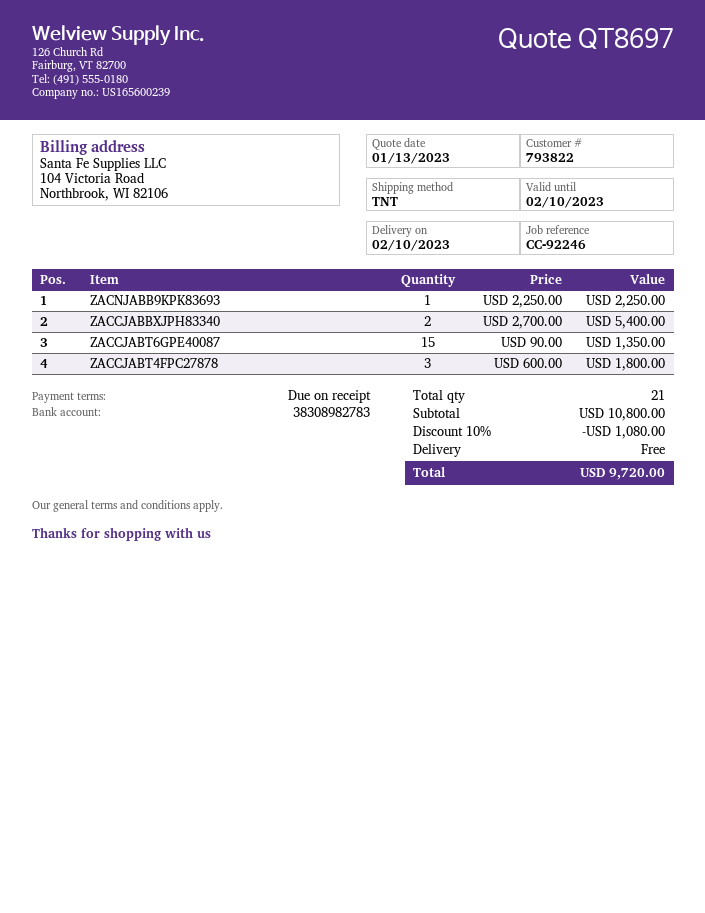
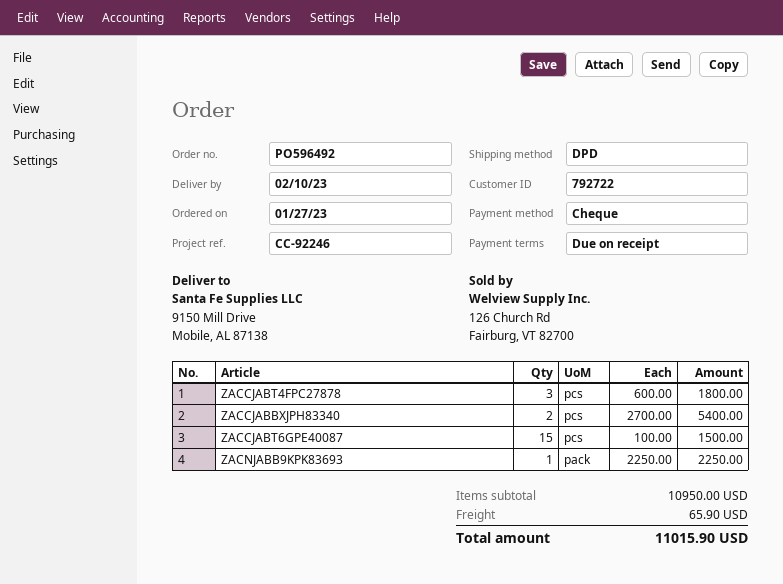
customer number: 793822 -> 792722
shipping method: TNT -> DPD
ZACCJABT6GPE40087: 15 x 90.00 = 1350.00 -> 15 x 100.00 = 1500.00
subtotal: 10800.00 -> 10950.00
discount: 10% = 1080.00 -> none
shipping: 0.00 -> 65.90
total: 9720.00 -> 11015.90

